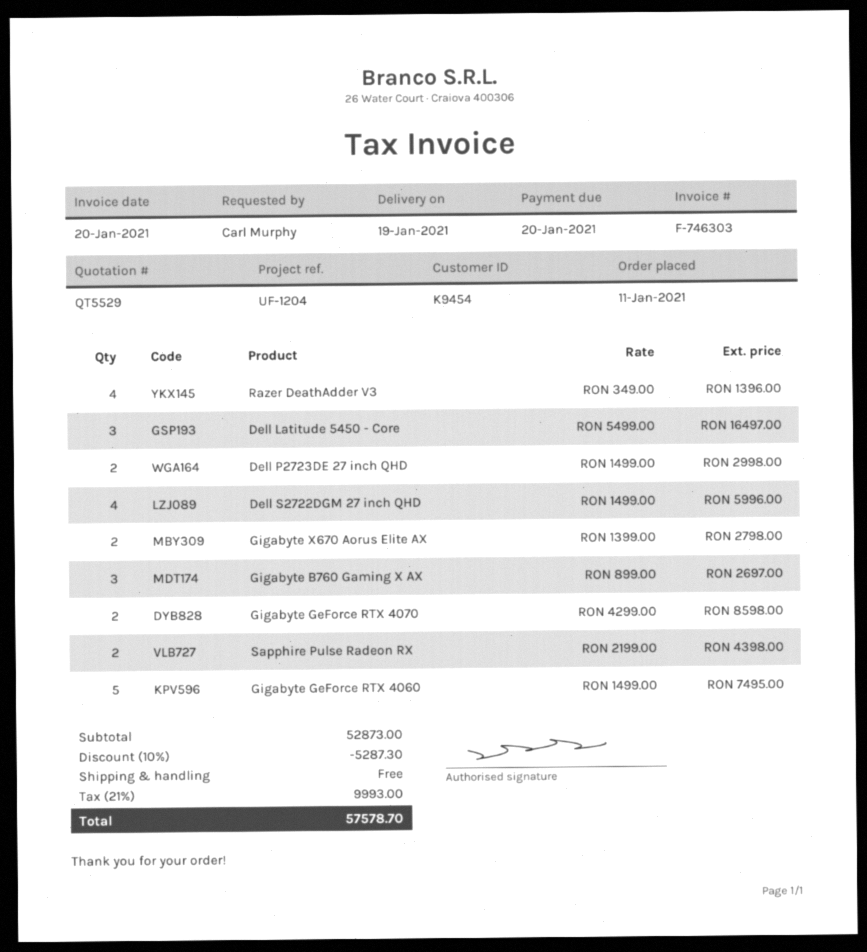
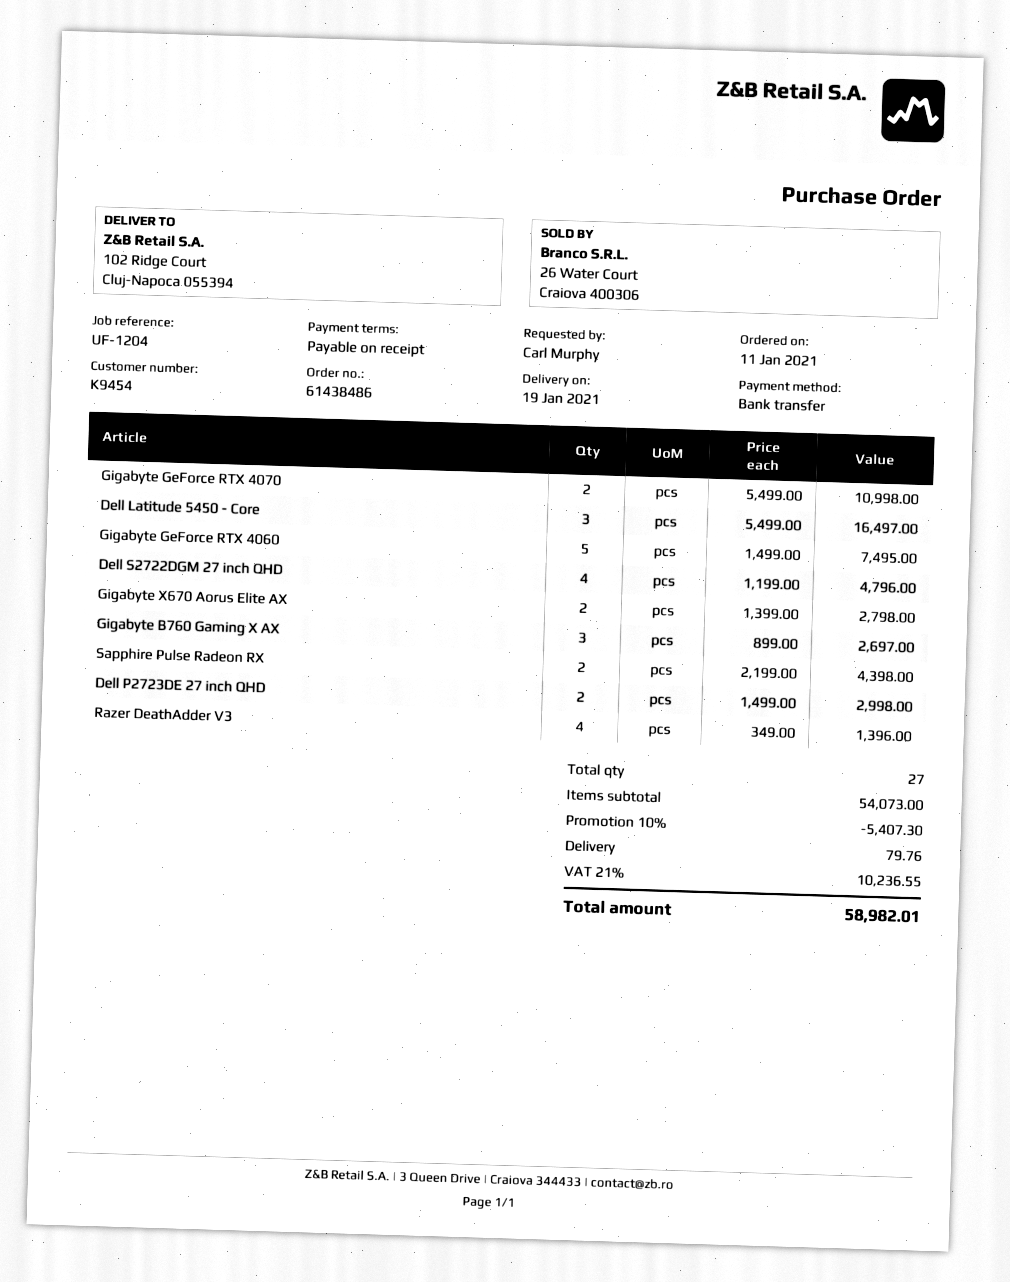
Dell S2722DGM 27 inch QHD: 4 x 1499.00 = 5996.00 -> 4 x 1199.00 = 4796.00
Gigabyte GeForce RTX 4070: 2 x 4299.00 = 8598.00 -> 2 x 5499.00 = 10998.00
subtotal: 52873.00 -> 54073.00
discount: 10% = 5287.30 -> 10% = 5407.30
shipping: 0.00 -> 79.76
tax: 21% = 9993.00 -> 21% = 10236.55
total: 57578.70 -> 58982.01

